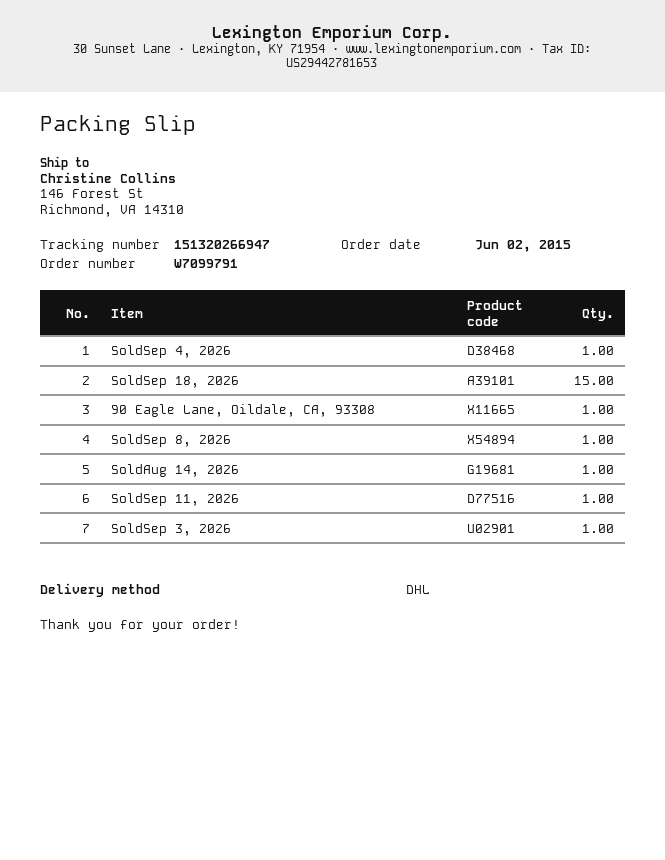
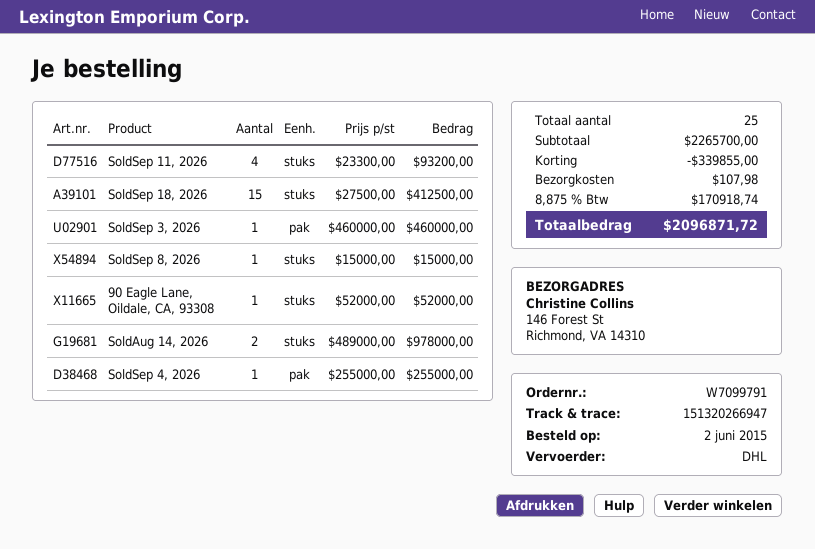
SoldAug 14, 2026: 1 -> 2
SoldSep 11, 2026: 1 -> 4

